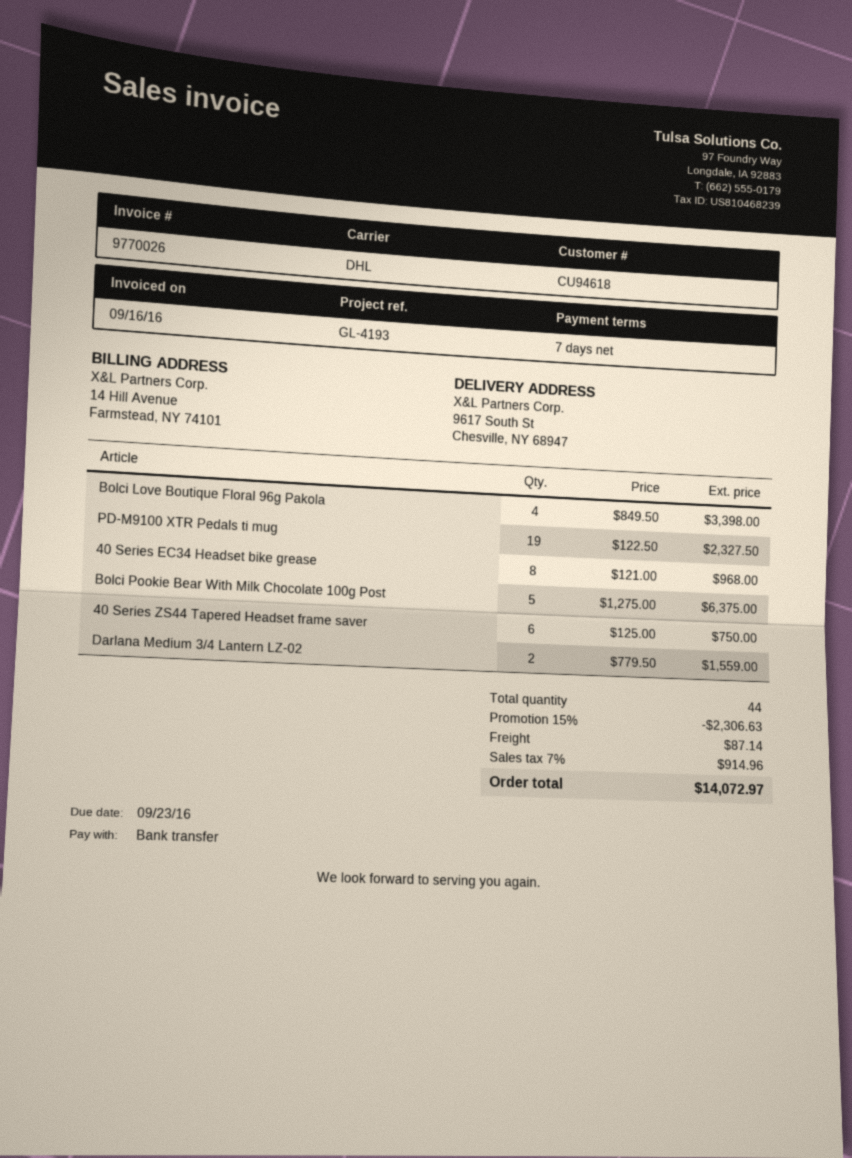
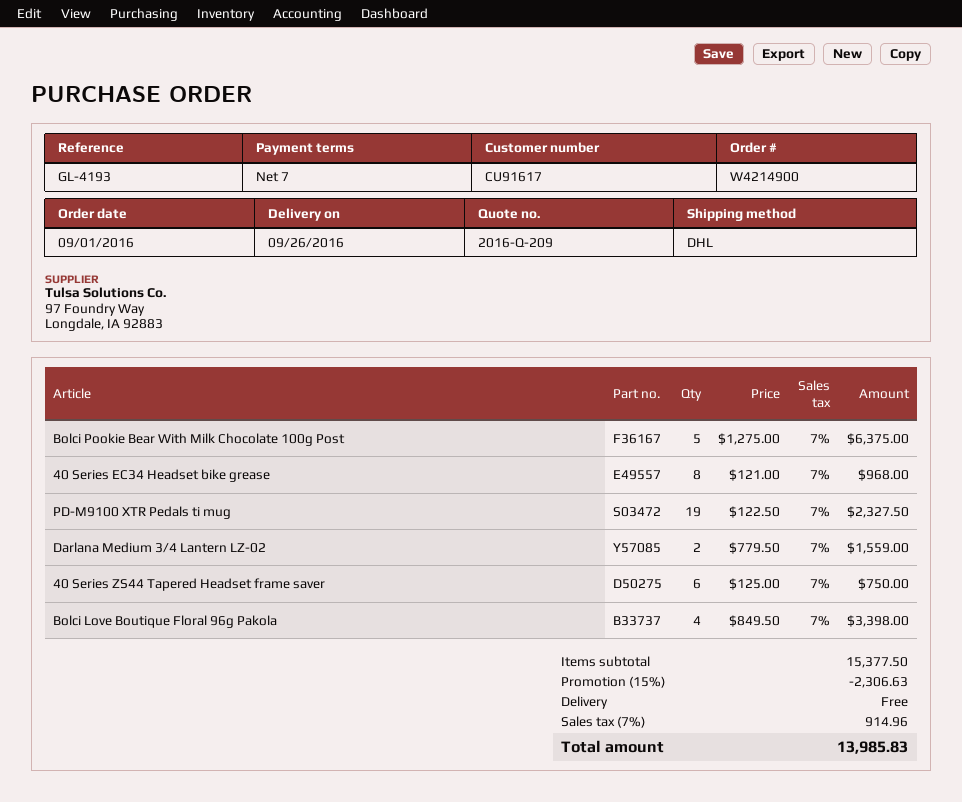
customer number: CU94618 -> CU91617
shipping: 87.14 -> 0.00
total: 14072.97 -> 13985.83

